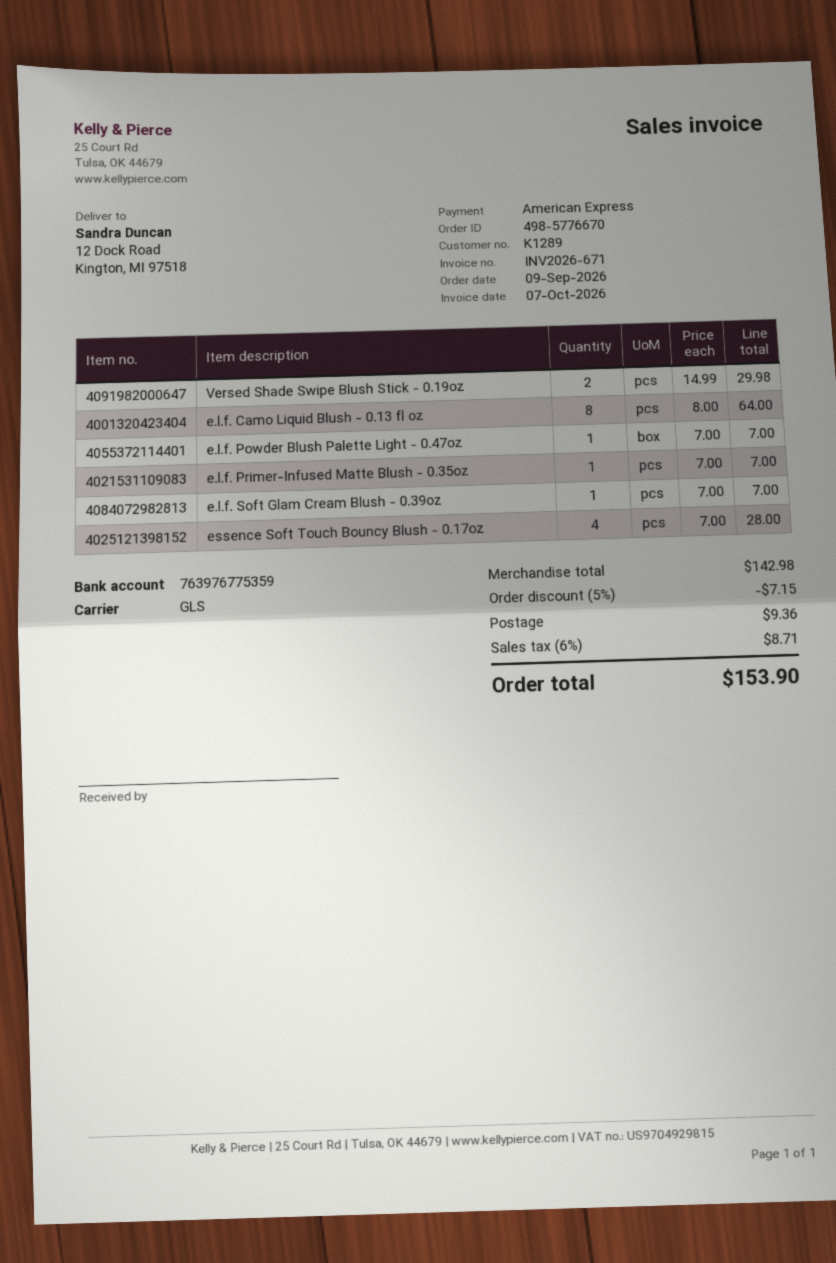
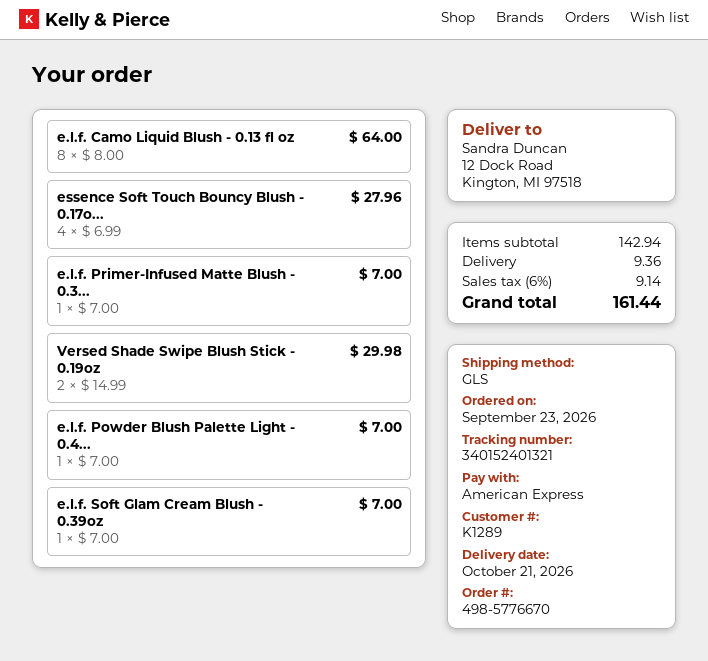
order date: 2026-09-09 -> 2026-09-23
essence Soft Touch Bouncy Blush - 0.17oz: 4 x 7.00 = 28.00 -> 4 x 6.99 = 27.96
subtotal: 142.98 -> 142.94
discount: 5% = 7.15 -> none
tax: 6% = 8.71 -> 6% = 9.14
total: 153.90 -> 161.44

